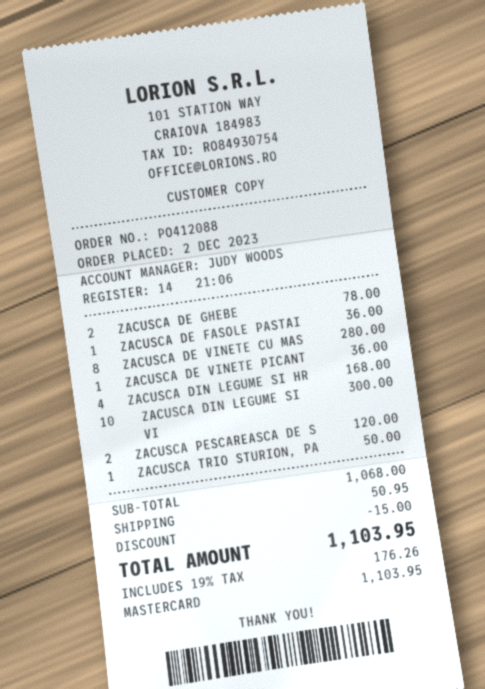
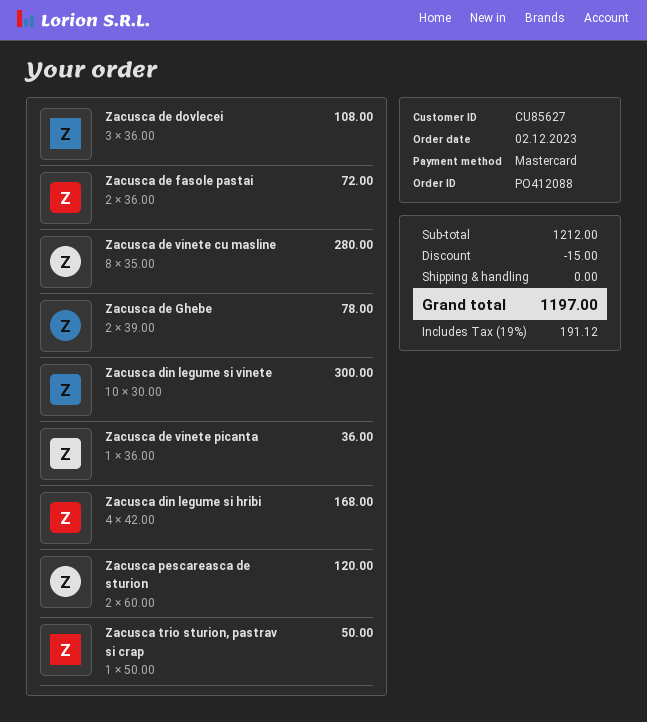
ZACUSCA DE FASOLE PASTAI: 1 for 36.00 -> 2 for 72.00
Zacusca de dovlecei: none -> 3 for 108.00
subtotal: 1068.00 -> 1212.00
shipping: 50.95 -> 0.00
tax: 19% = 176.26 -> 19% = 191.12
total: 1103.95 -> 1197.00

